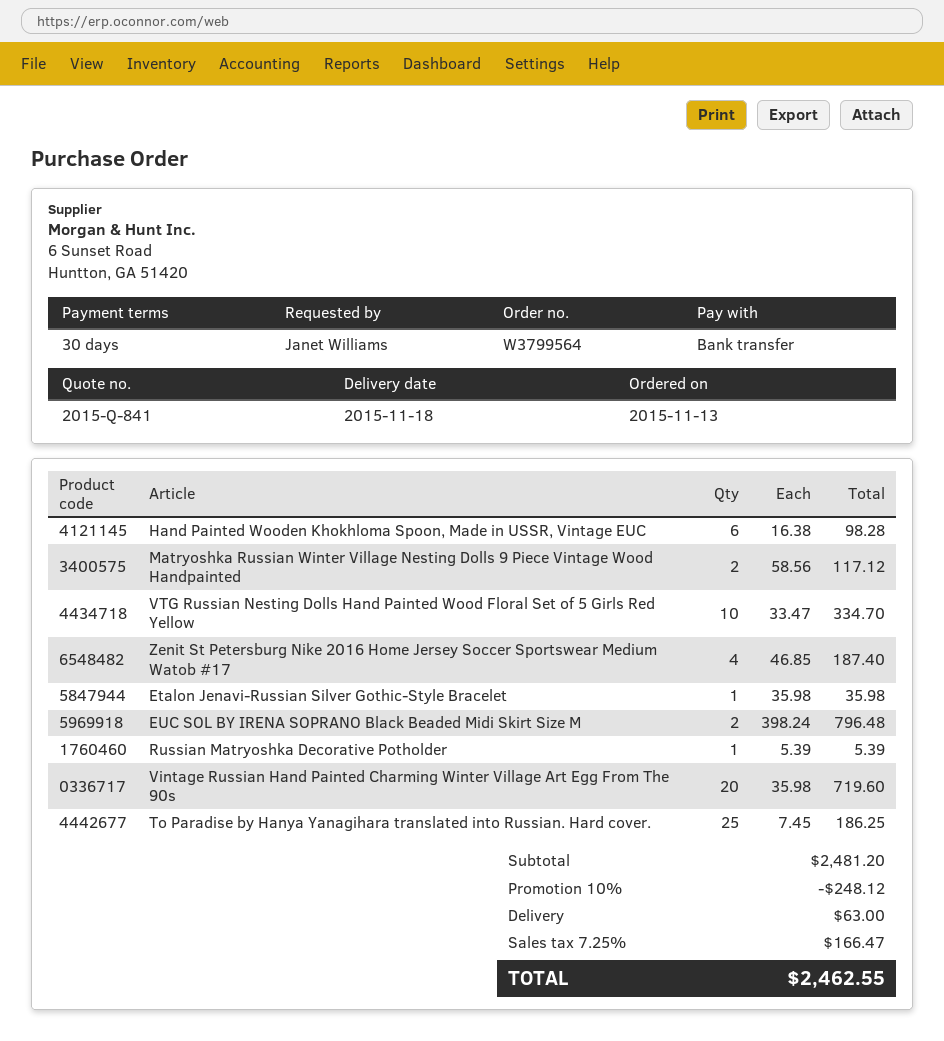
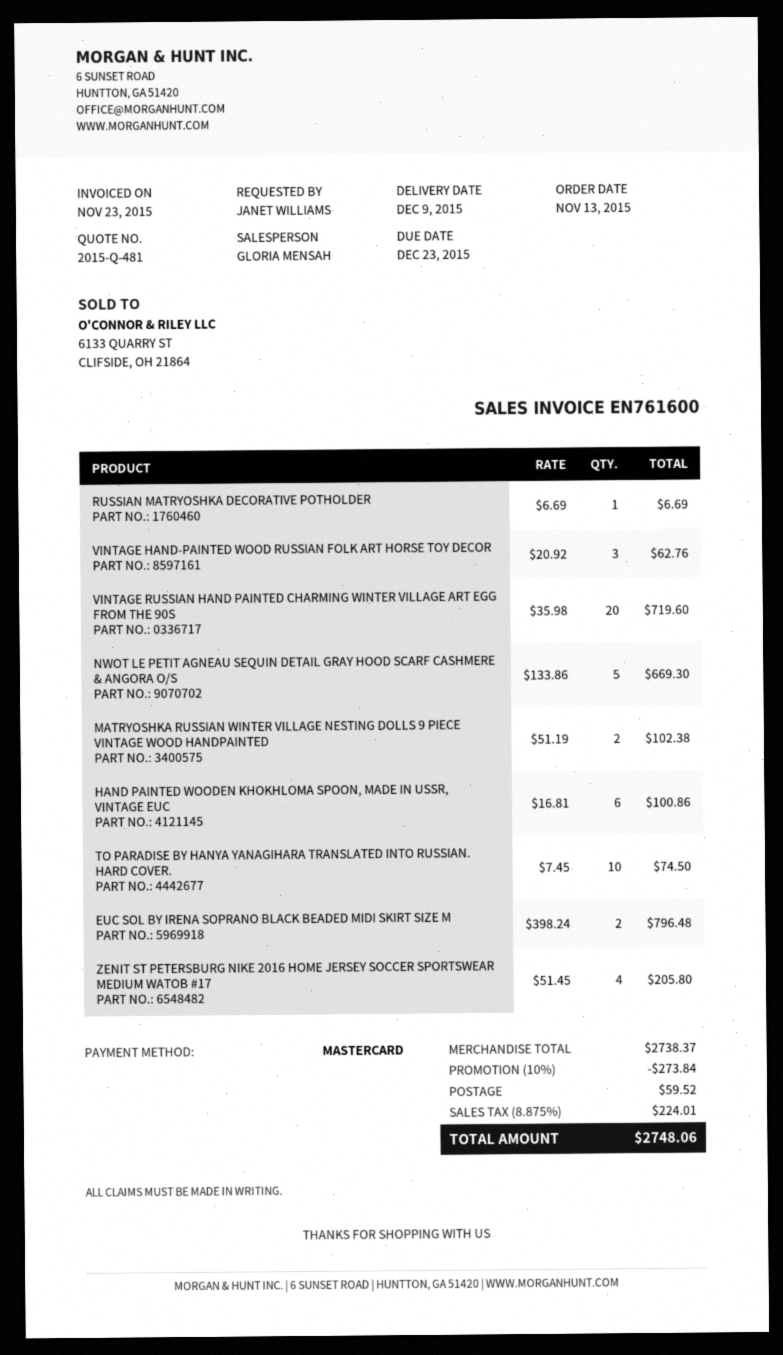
quote number: 2015-Q-841 -> 2015-Q-481
delivery date: 2015-11-18 -> 2015-12-09
payment method: bank transfer -> Mastercard
Hand Painted Wooden Khokhloma Spoon, Made in USSR, Vintage EUC: 6 x 16.38 = 98.28 -> 6 x 16.81 = 100.86
Matryoshka Russian Winter Village Nesting Dolls 9 Piece Vintage Wood Handpainted: 2 x 58.56 = 117.12 -> 2 x 51.19 = 102.38
VTG Russian Nesting Dolls Hand Painted Wood Floral Set of 5 Girls Red Yellow: 10 x 33.47 = 334.70 -> none
Zenit St Petersburg Nike 2016 Home Jersey Soccer Sportswear Medium Watob #17: 4 x 46.85 = 187.40 -> 4 x 51.45 = 205.80
Etalon Jenavi-Russian Silver Gothic-Style Bracelet: 1 x 35.98 = 35.98 -> none
Russian Matryoshka Decorative Potholder: 1 x 5.39 = 5.39 -> 1 x 6.69 = 6.69
To Paradise by Hanya Yanagihara translated into Russian. Hard cover.: 25 x 7.45 = 186.25 -> 10 x 7.45 = 74.50
VINTAGE HAND-PAINTED WOOD RUSSIAN FOLK ART HORSE TOY DECOR: none -> 3 x 20.92 = 62.76
NWOT LE PETIT AGNEAU SEQUIN DETAIL GRAY HOOD SCARF CASHMERE & ANGORA O/S: none -> 5 x 133.86 = 669.30
subtotal: 2481.20 -> 2738.37
discount: 10% = 248.12 -> 10% = 273.84
shipping: 63.00 -> 59.52
tax: 7.25% = 166.47 -> 8.875% = 224.01
total: 2462.55 -> 2748.06

